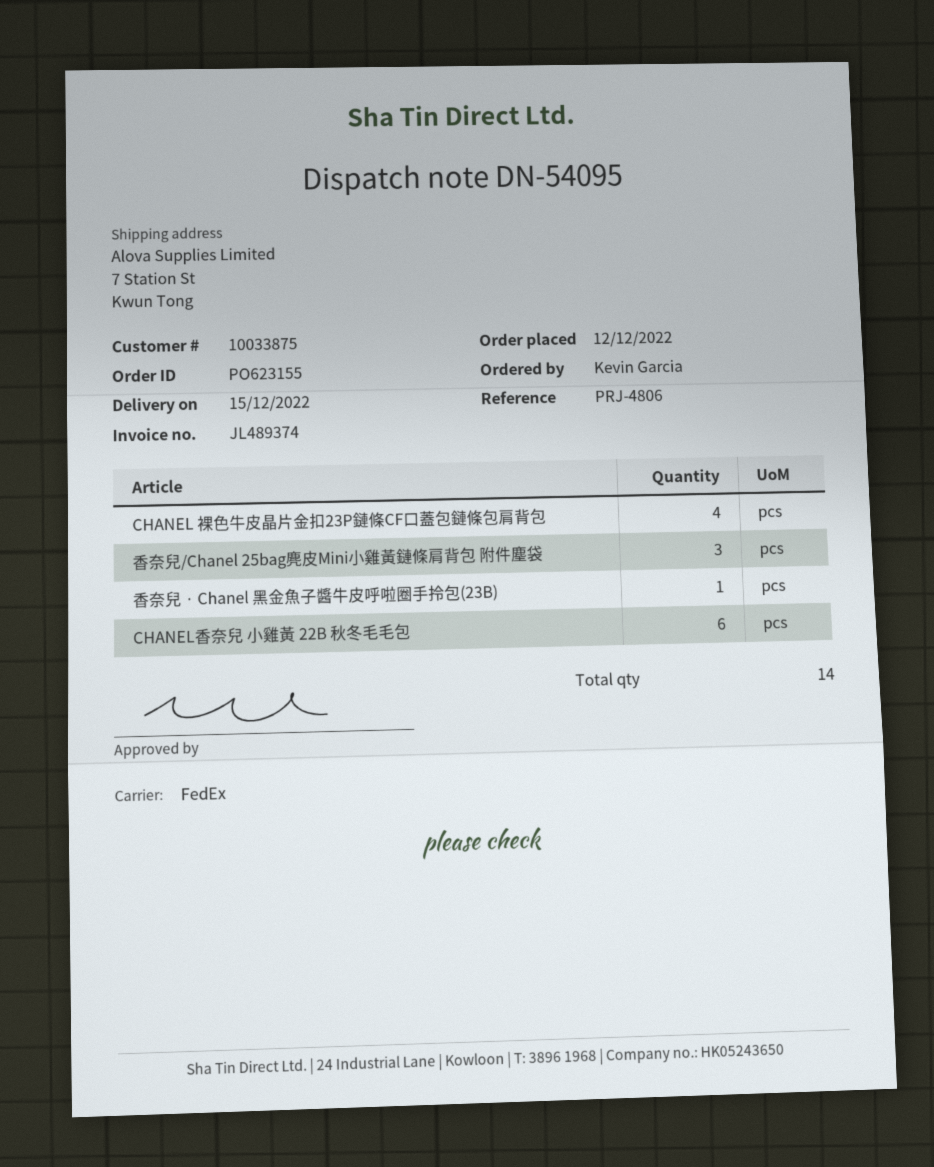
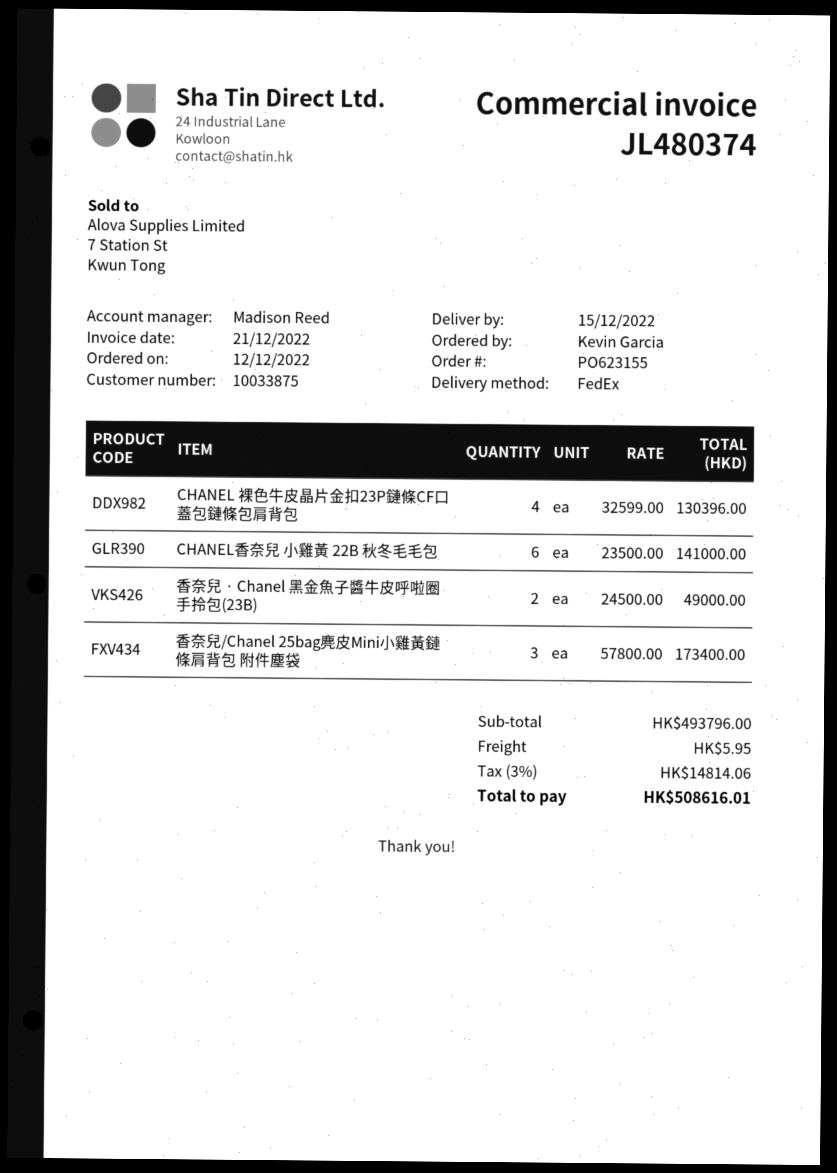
invoice number: JL489374 -> JL480374
香奈兒 · Chanel 黑金魚子醬牛皮呼啦圈手拎包(23B): 1 -> 2

